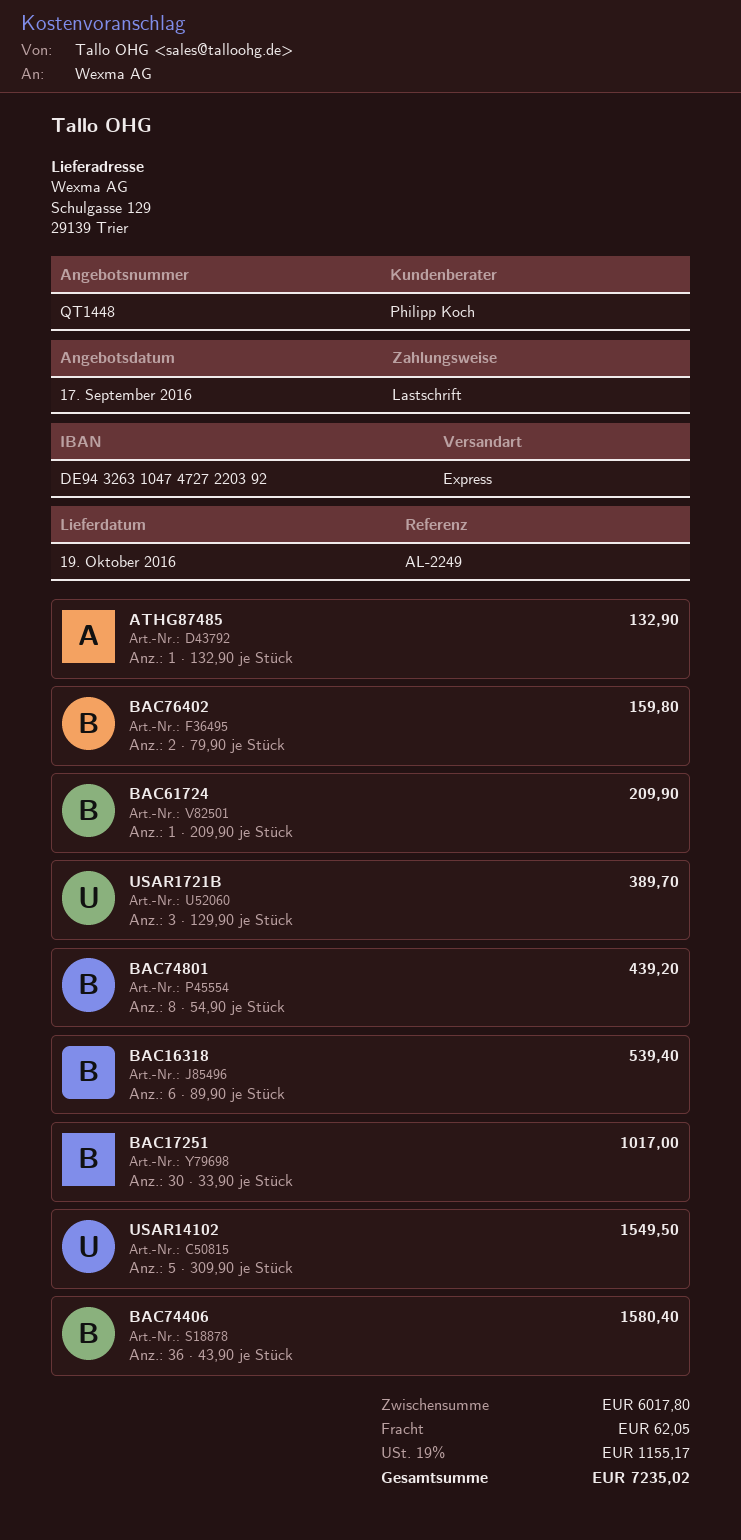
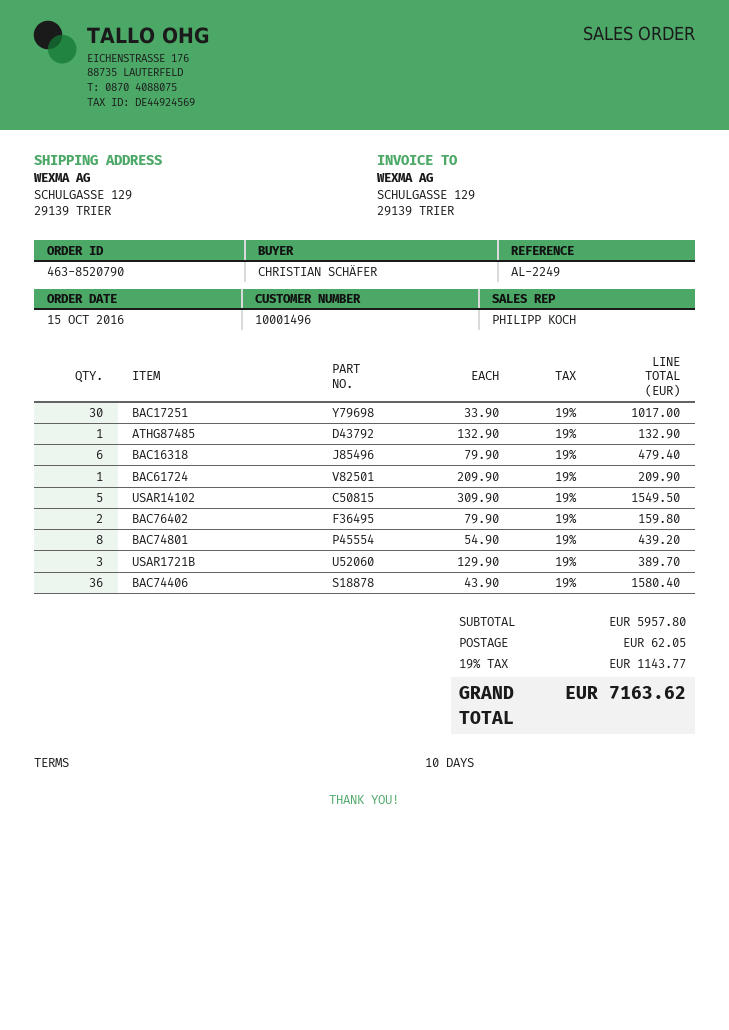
BAC16318: 6 x 89.90 = 539.40 -> 6 x 79.90 = 479.40
subtotal: 6017.80 -> 5957.80
tax: 19% = 1155.17 -> 19% = 1143.77
total: 7235.02 -> 7163.62

